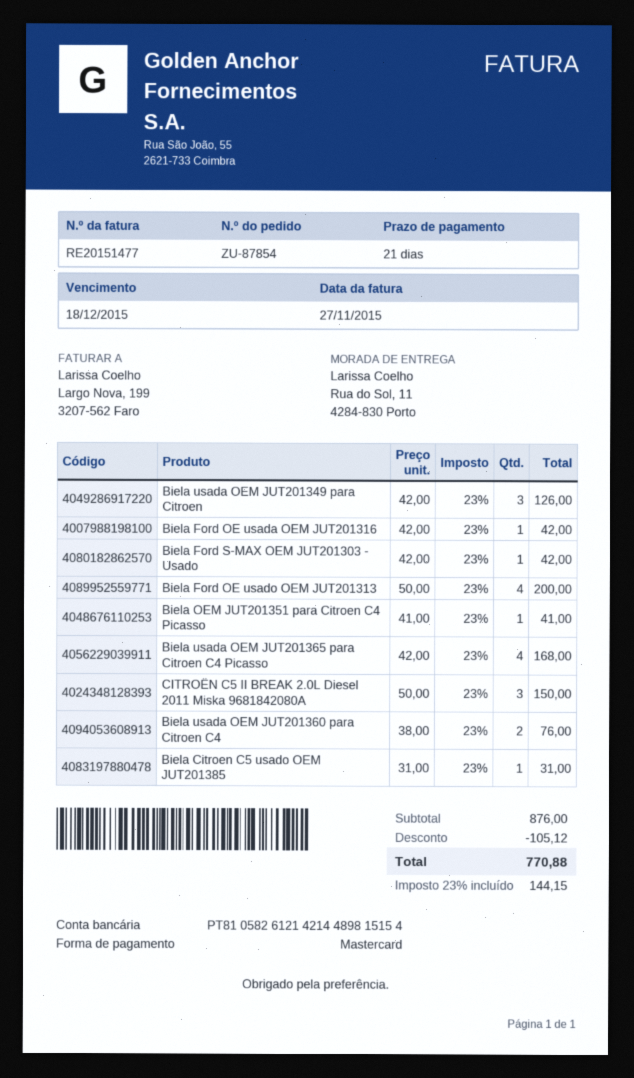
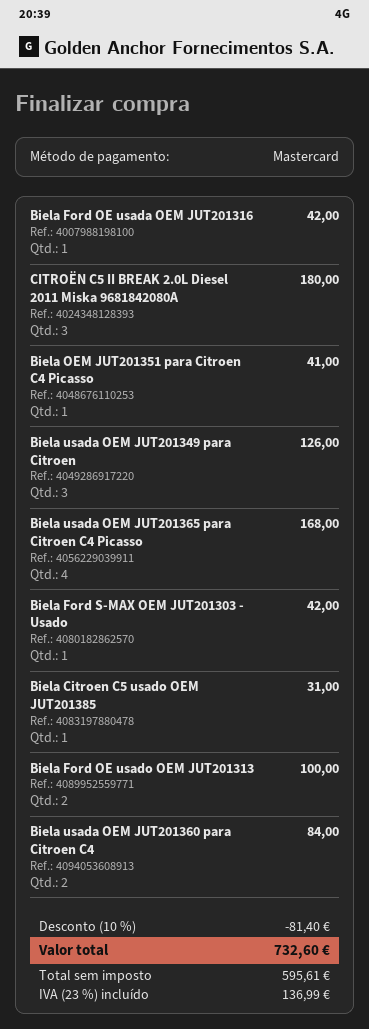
Biela Ford OE usado OEM JUT201313: 4 for 200.00 -> 2 for 100.00
CITROËN C5 II BREAK 2.0L Diesel 2011 Miska 9681842080A: 3 for 150.00 -> 3 for 180.00
Biela usada OEM JUT201360 para Citroen C4: 2 for 76.00 -> 2 for 84.00
discount: 105.12 -> 81.40
tax: 23% = 144.15 -> 23% = 136.99
total: 770.88 -> 732.60

